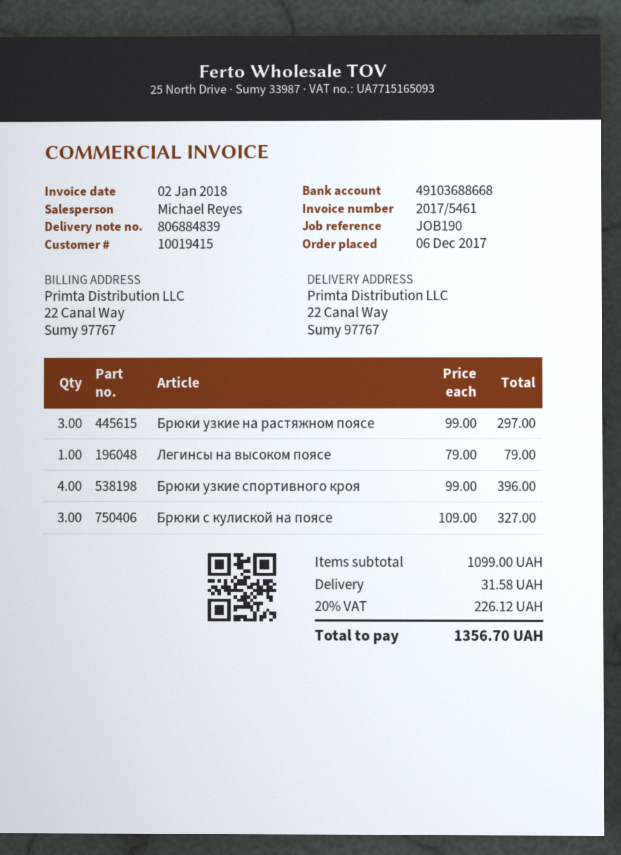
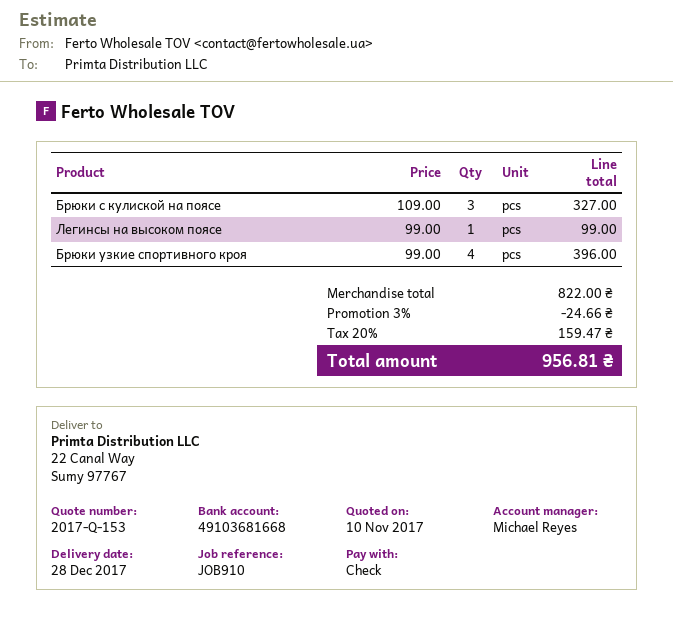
reference: JOB190 -> JOB910
bank account: 49103688668 -> 49103681668
Брюки узкие на растяжном поясе: 3 x 99.00 = 297.00 -> none
Легинсы на высоком поясе: 1 x 79.00 = 79.00 -> 1 x 99.00 = 99.00
subtotal: 1099.00 -> 822.00
discount: none -> 3% = 24.66
shipping: 31.58 -> none
tax: 20% = 226.12 -> 20% = 159.47
total: 1356.70 -> 956.81

